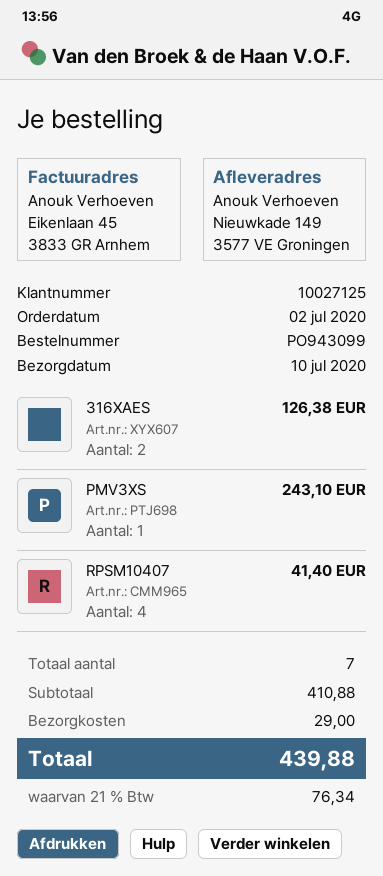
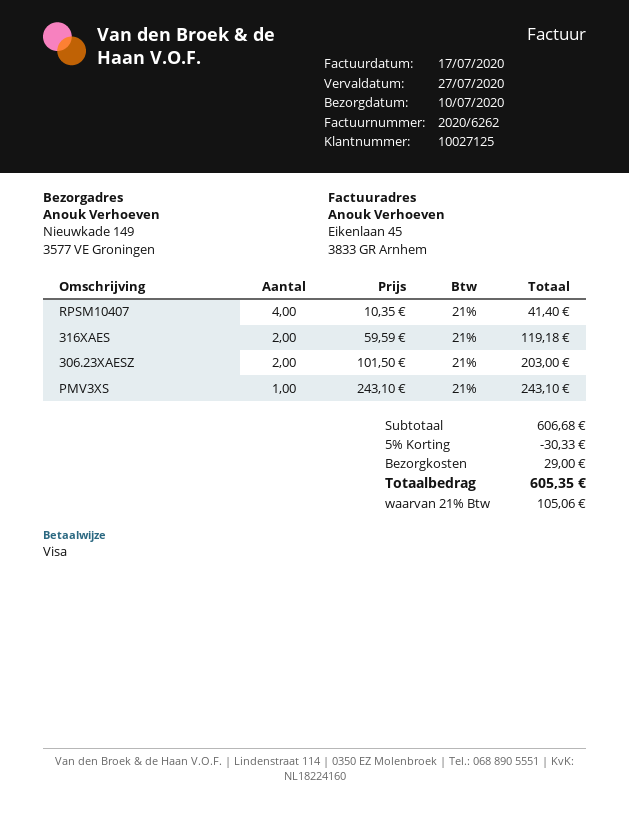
316XAES: 2 for 126.38 -> 2 for 119.18
306.23XAESZ: none -> 2 for 203.00
subtotal: 410.88 -> 606.68
discount: none -> 5% = 30.33
tax: 21% = 76.34 -> 21% = 105.06
total: 439.88 -> 605.35

